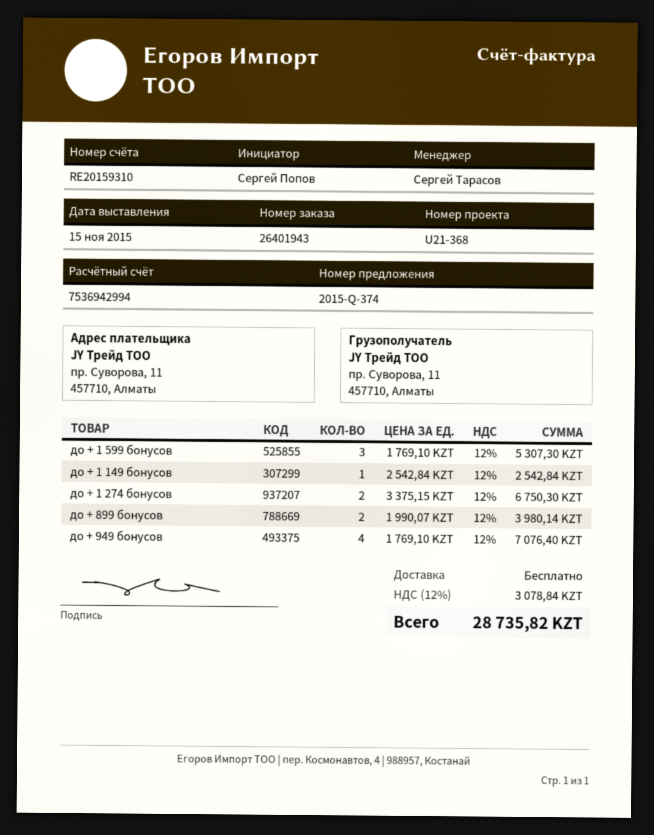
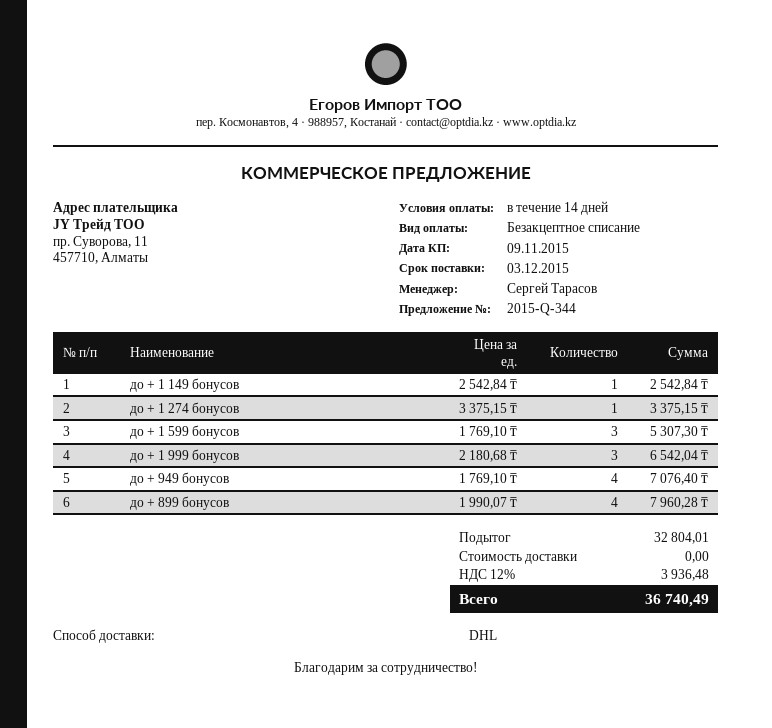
quote number: 2015-Q-374 -> 2015-Q-344
до + 1 274 бонусов: 2 x 3375.15 = 6750.30 -> 1 x 3375.15 = 3375.15
до + 899 бонусов: 2 x 1990.07 = 3980.14 -> 4 x 1990.07 = 7960.28
до + 1 999 бонусов: none -> 3 x 2180.68 = 6542.04
tax: 12% = 3078.84 -> 12% = 3936.48
total: 28735.82 -> 36740.49

